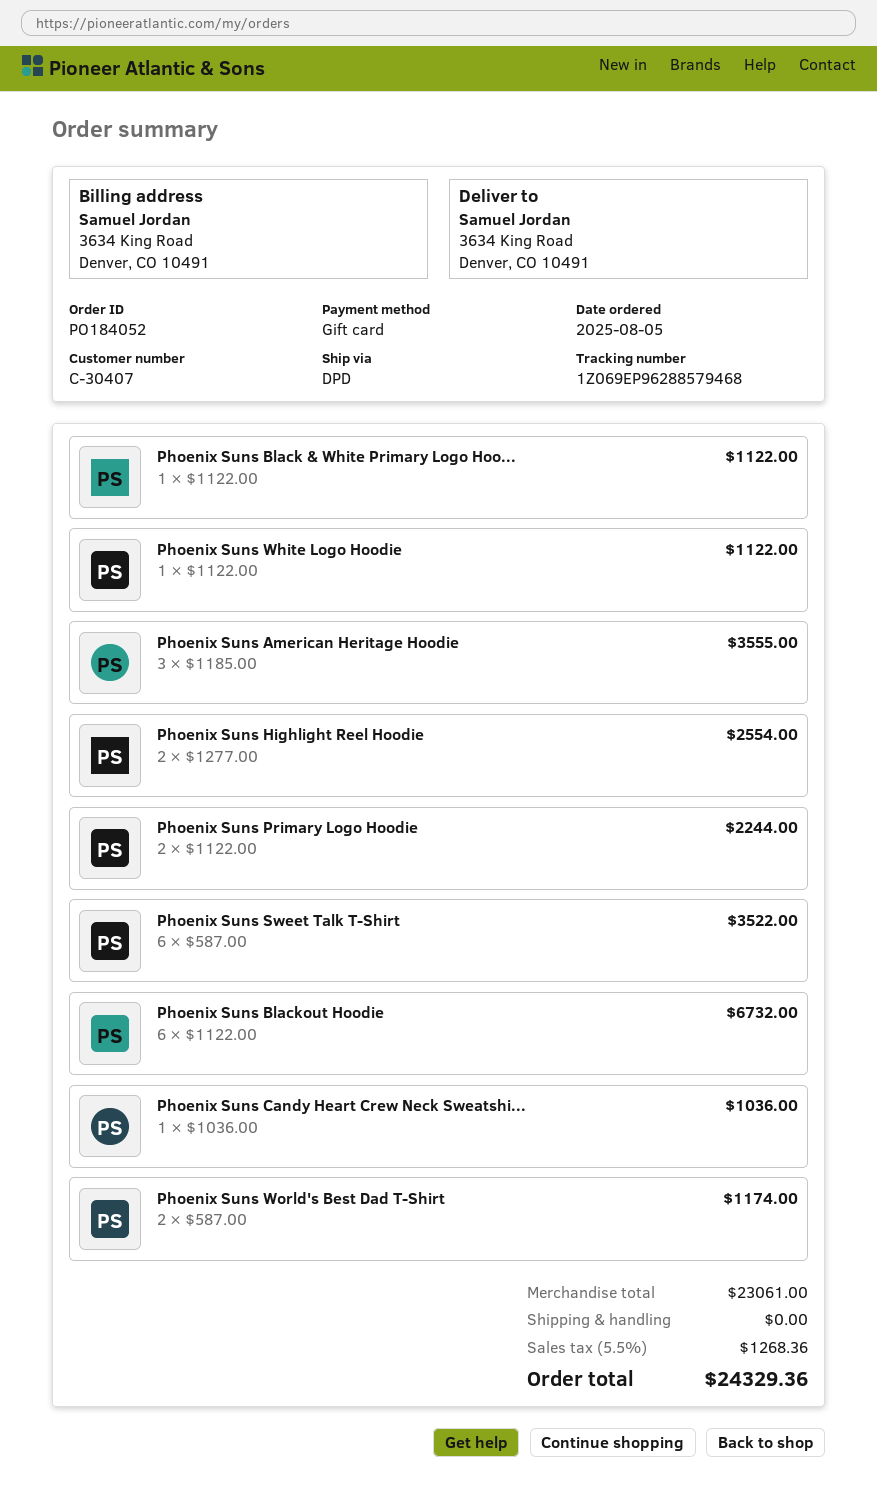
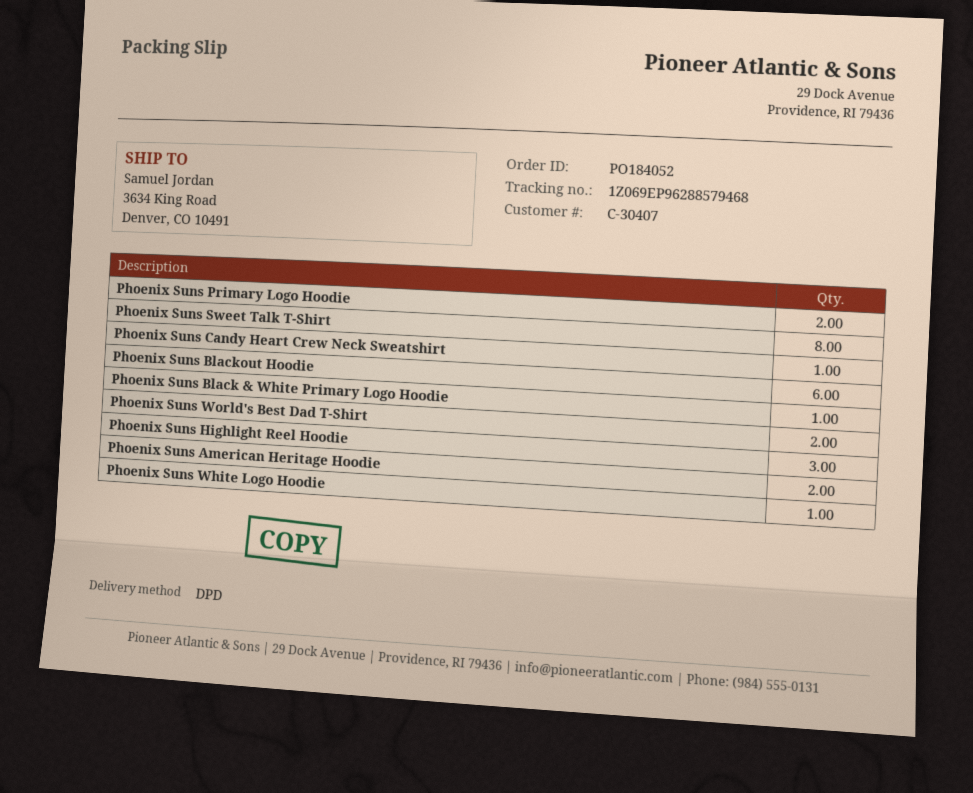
Phoenix Suns American Heritage Hoodie: 3 -> 2
Phoenix Suns Highlight Reel Hoodie: 2 -> 3
Phoenix Suns Sweet Talk T-Shirt: 6 -> 8

